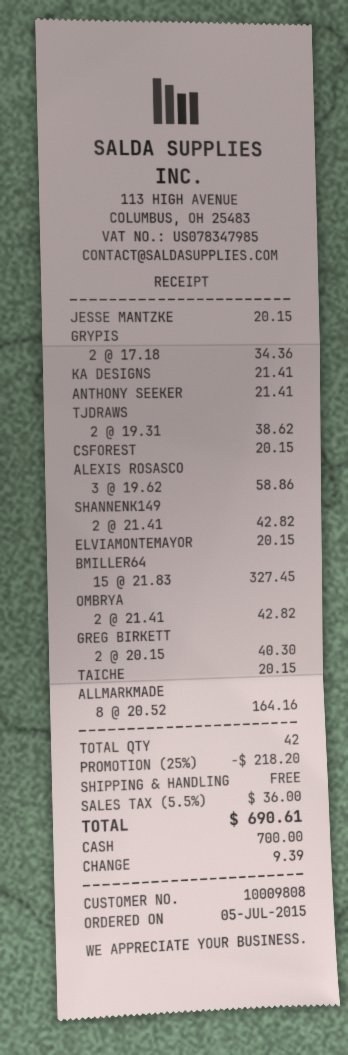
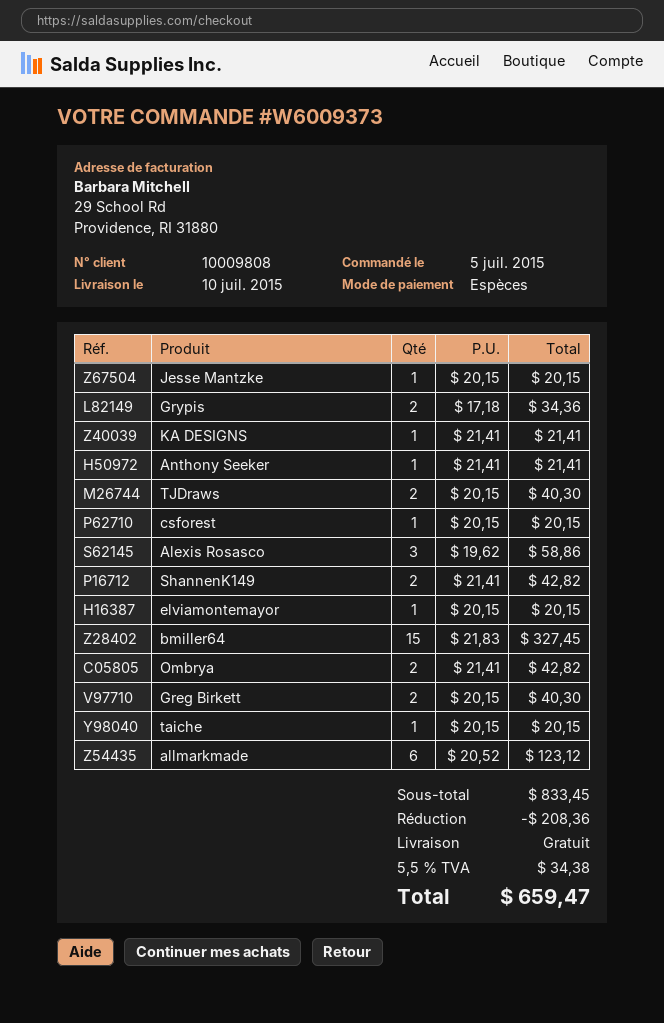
TJDRAWS: 2 x 19.31 = 38.62 -> 2 x 20.15 = 40.30
ALLMARKMADE: 8 x 20.52 = 164.16 -> 6 x 20.52 = 123.12
discount: 218.20 -> 208.36
tax: 5.5% = 36.00 -> 5.5% = 34.38
total: 690.61 -> 659.47

